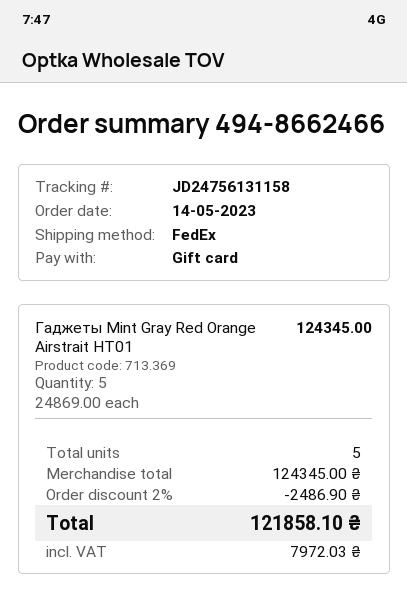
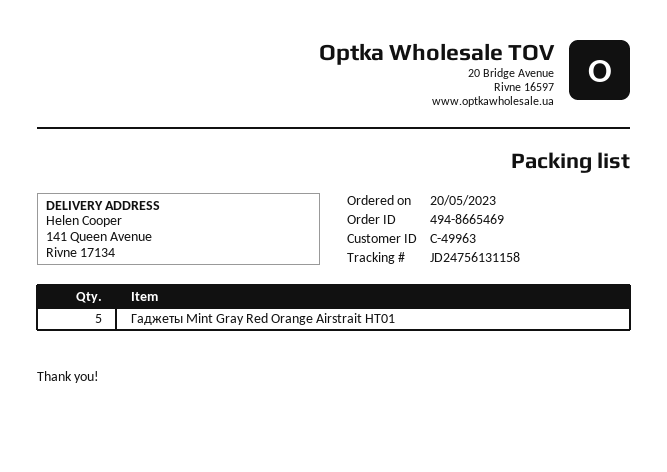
order number: 494-8662466 -> 494-8665469
order date: 2023-05-14 -> 2023-05-20

